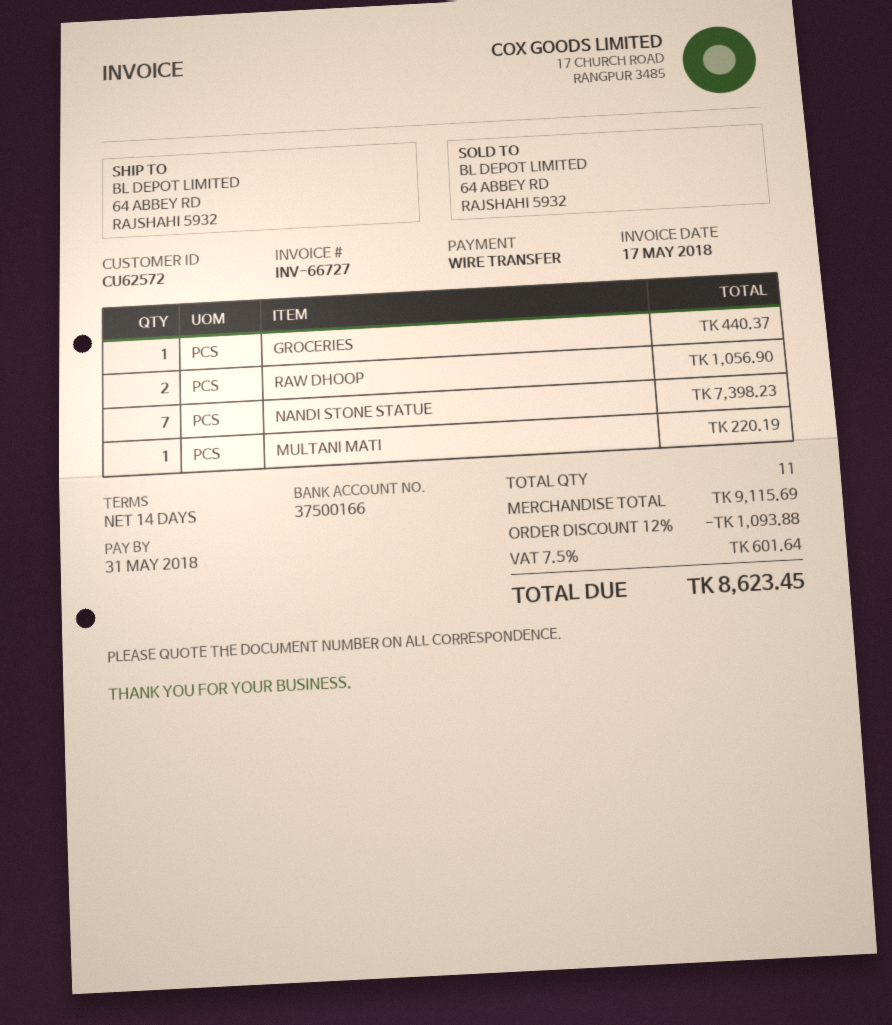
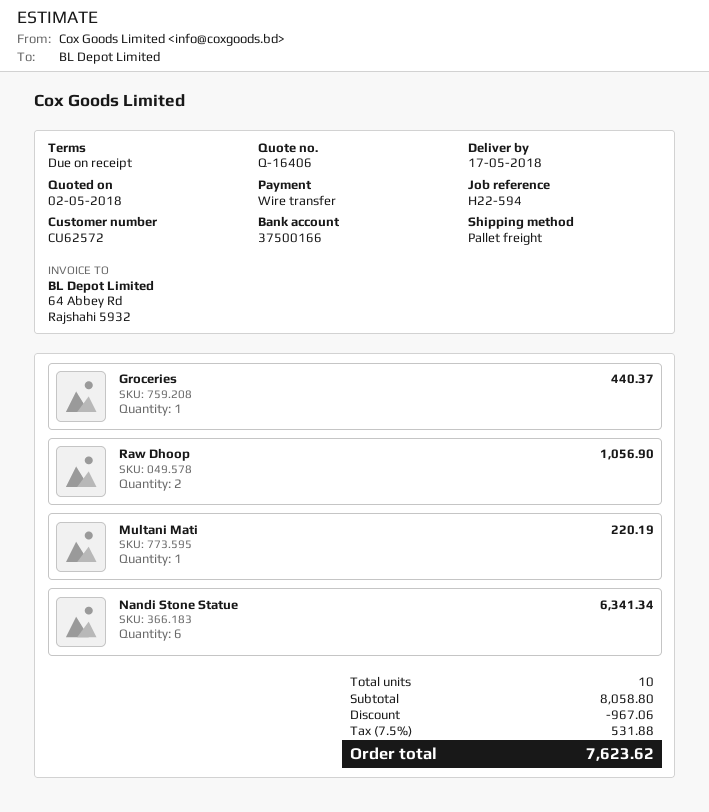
payment terms: 14 days -> on receipt
NANDI STONE STATUE: 7 for 7398.23 -> 6 for 6341.34
total quantity: 11 -> 10
subtotal: 9115.69 -> 8058.80
discount: 1093.88 -> 967.06
tax: 7.5% = 601.64 -> 7.5% = 531.88
total: 8623.45 -> 7623.62

